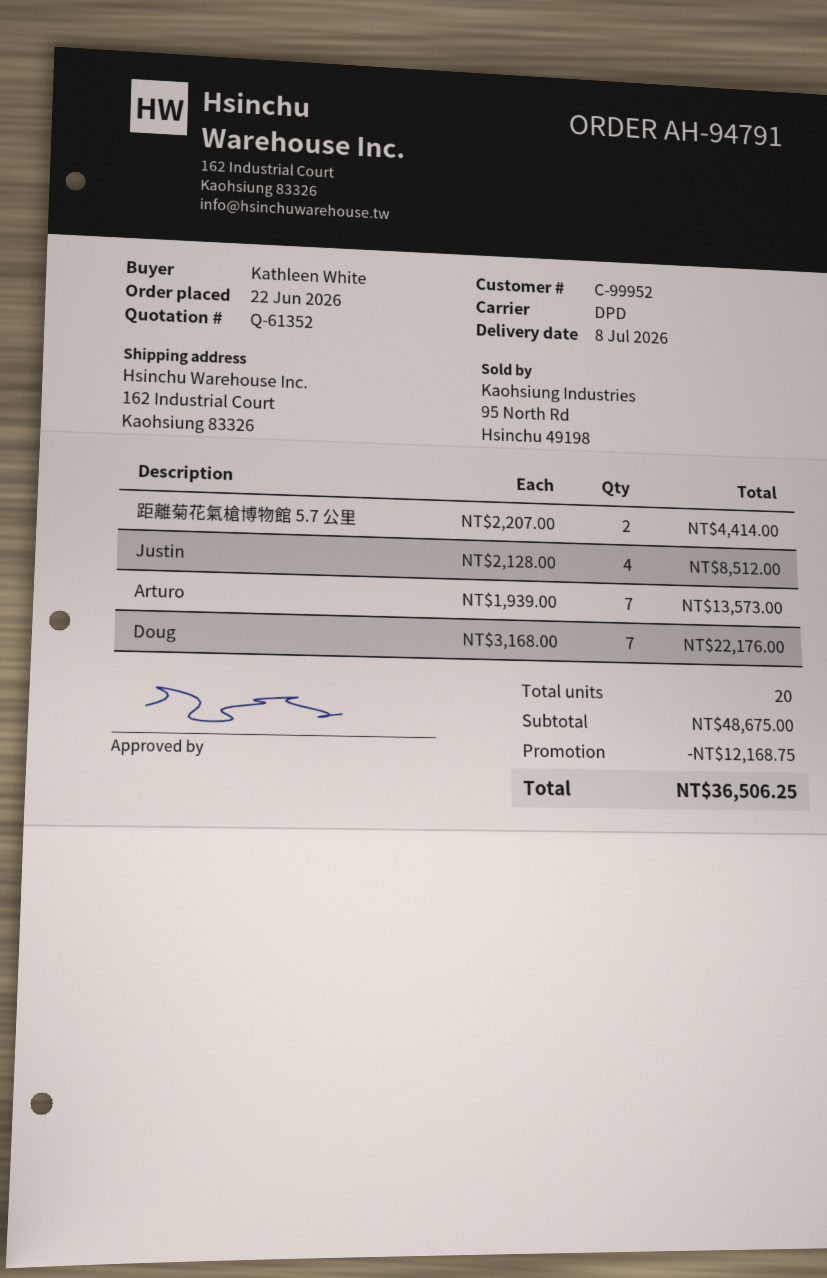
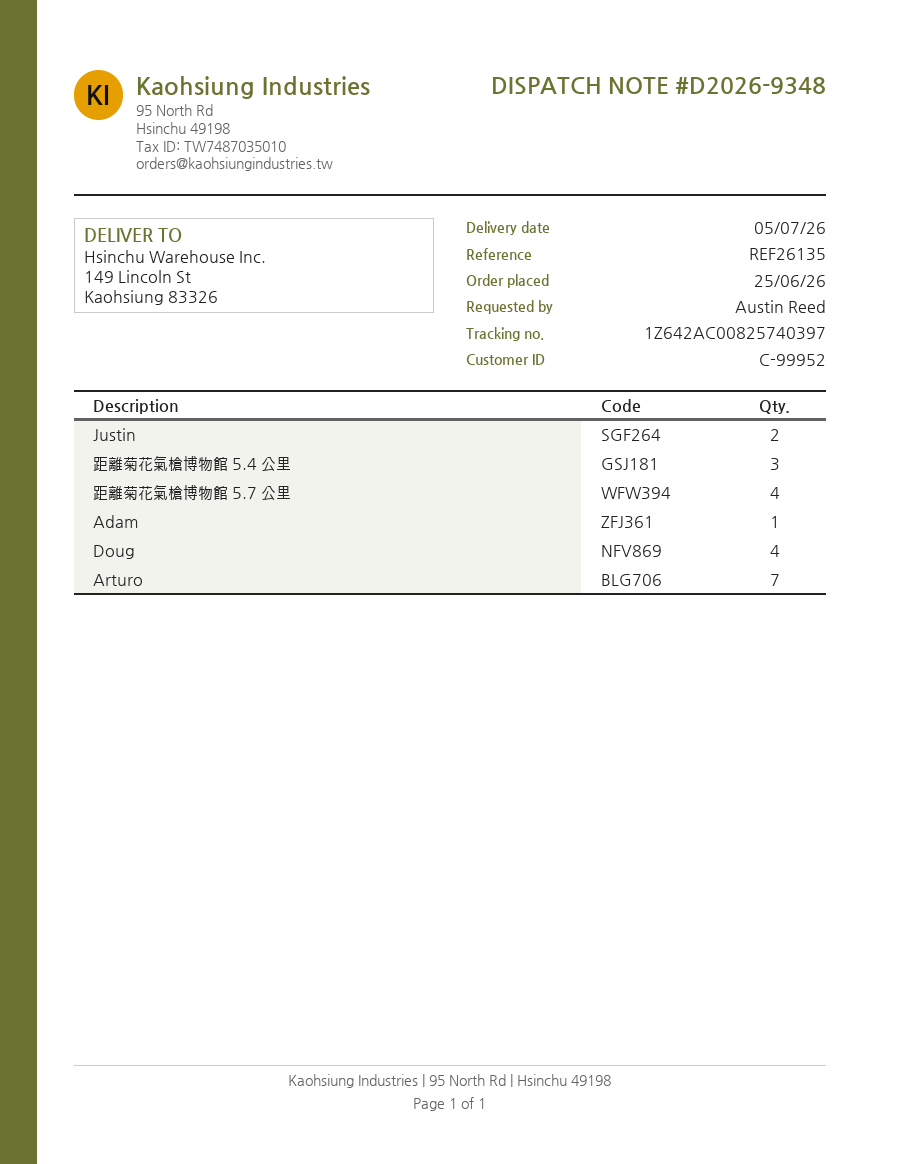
order date: 2026-06-22 -> 2026-06-25
delivery date: 2026-07-08 -> 2026-07-05
ordered by: Kathleen White -> Austin Reed
ship to: 162 Industrial Court, Kaohsiung 83326 -> 149 Lincoln St, Kaohsiung 83326
距離菊花氣槍博物館 5.7 公里: 2 -> 4
Justin: 4 -> 2
Doug: 7 -> 4
距離菊花氣槍博物館 5.4 公里: none -> 3
Adam: none -> 1

